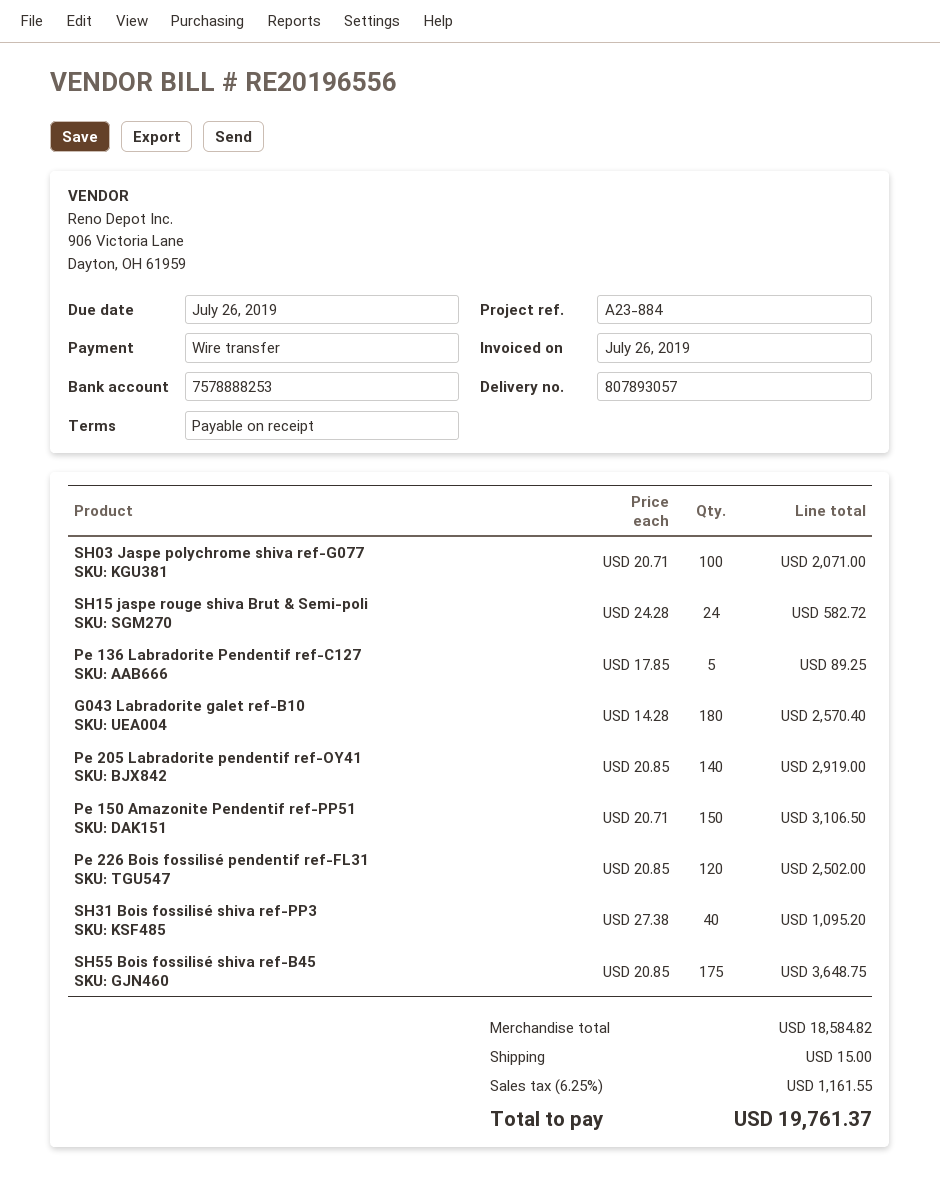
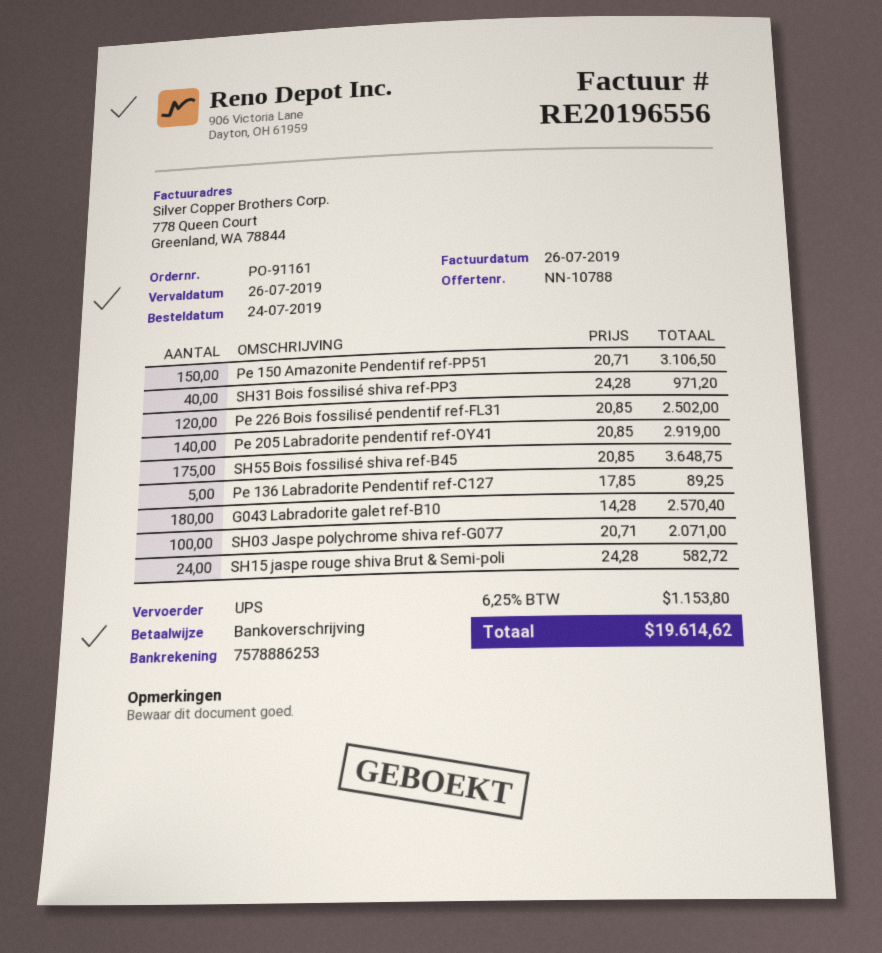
bank account: 7578888253 -> 7578886253
SH31 Bois fossilisé shiva ref-PP3: 40 x 27.38 = 1095.20 -> 40 x 24.28 = 971.20
shipping: 15.00 -> none
tax: 6.25% = 1161.55 -> 6.25% = 1153.80
total: 19761.37 -> 19614.62

